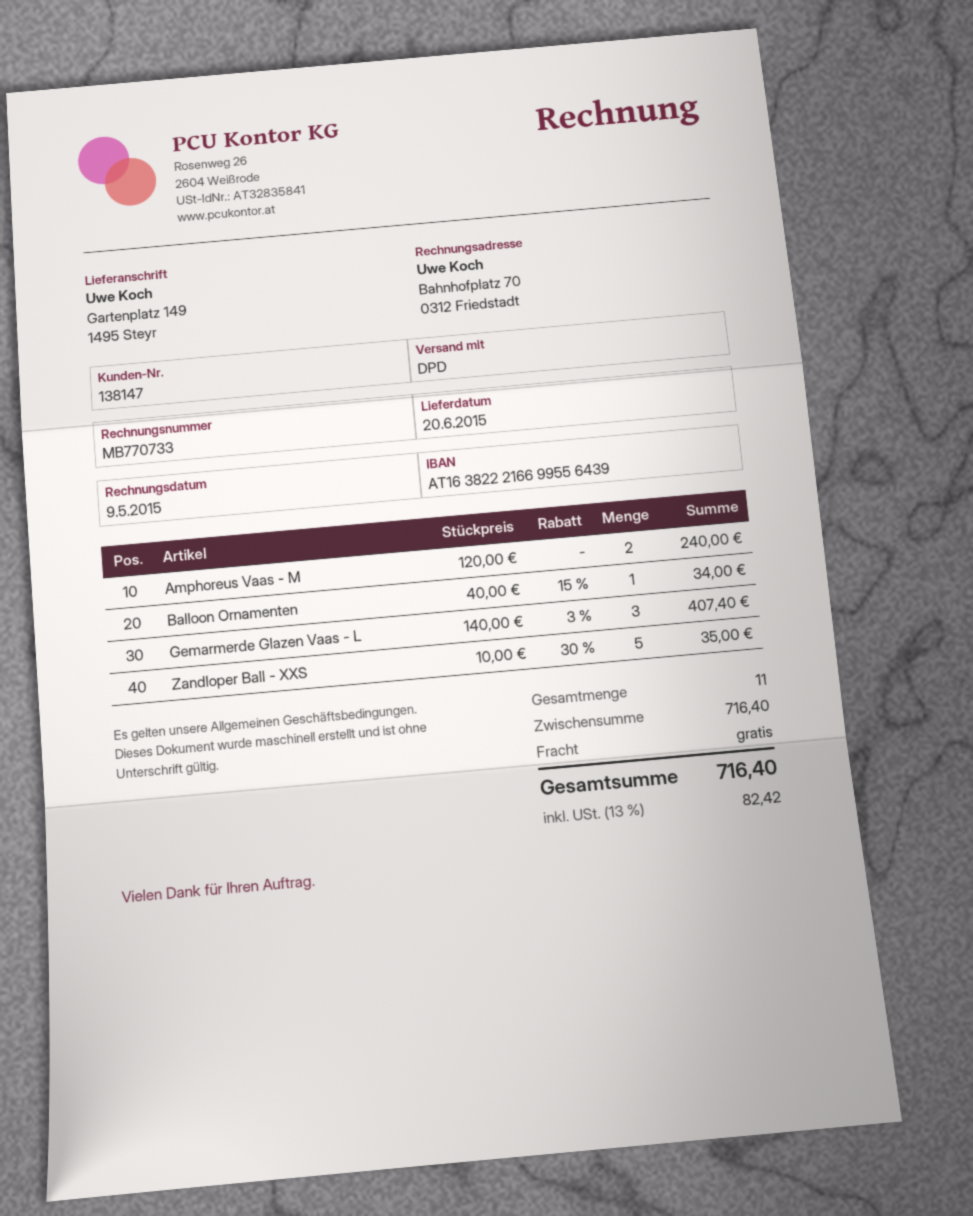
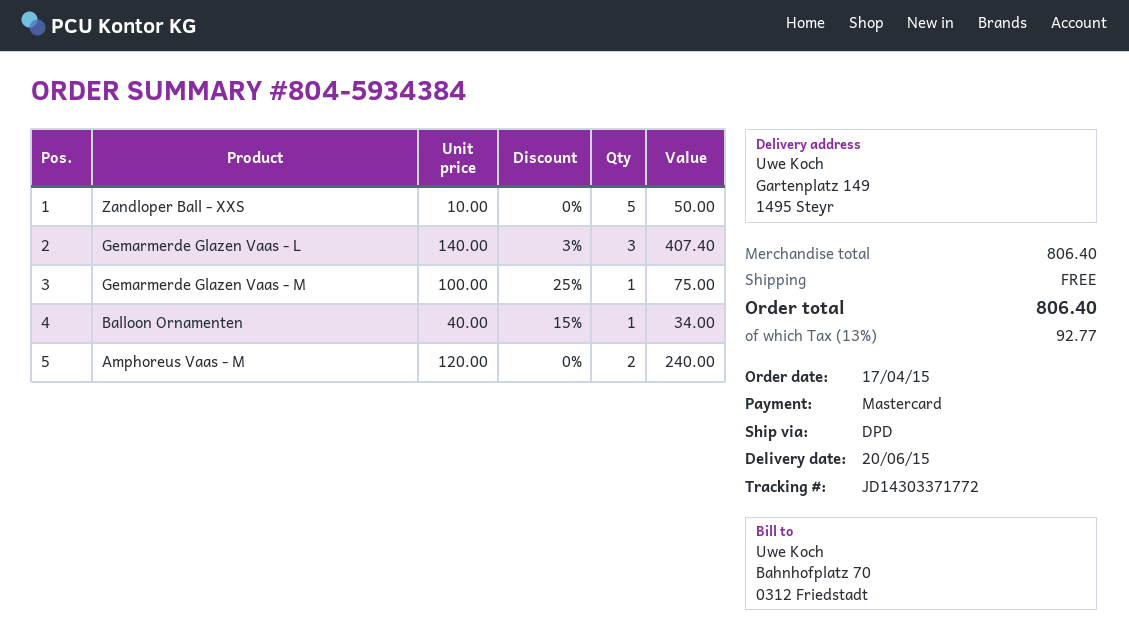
Zandloper Ball - XXS: 5 x 10.00 - 30% = 35.00 -> 5 x 10.00 = 50.00
Gemarmerde Glazen Vaas - M: none -> 1 x 100.00 - 25% = 75.00
subtotal: 716.40 -> 806.40
tax: 13% = 82.42 -> 13% = 92.77
total: 716.40 -> 806.40

